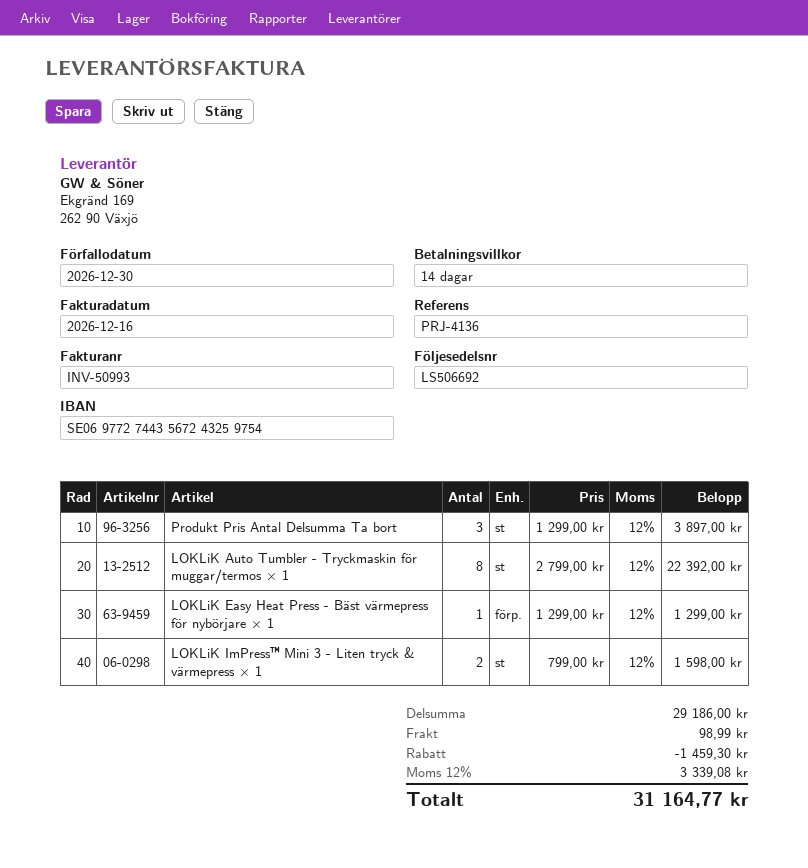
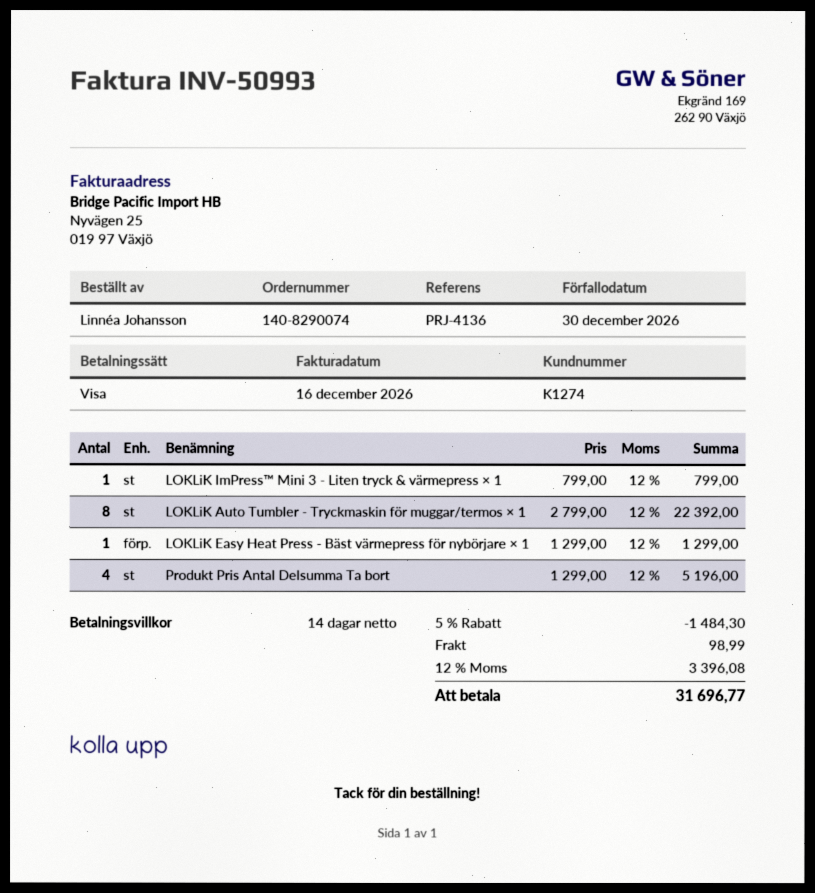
Produkt Pris Antal Delsumma Ta bort: 3 x 1299.00 = 3897.00 -> 4 x 1299.00 = 5196.00
LOKLiK ImPress™ Mini 3 - Liten tryck & värmepress × 1: 2 x 799.00 = 1598.00 -> 1 x 799.00 = 799.00
discount: 1459.30 -> 1484.30
tax: 12% = 3339.08 -> 12% = 3396.08
total: 31164.77 -> 31696.77

